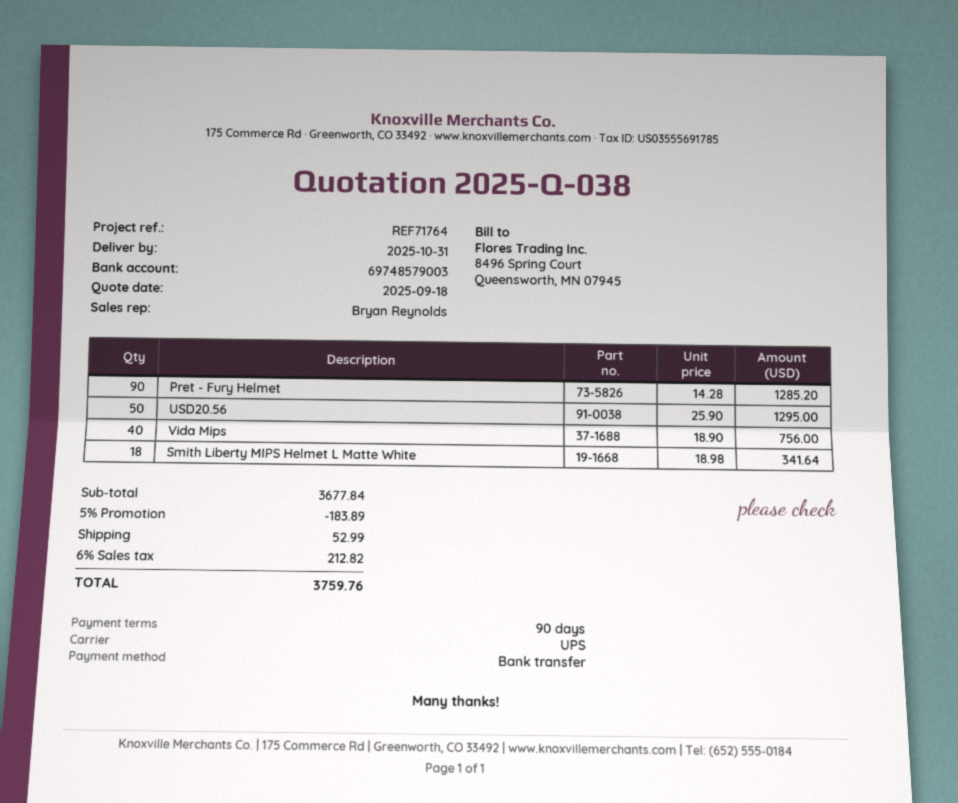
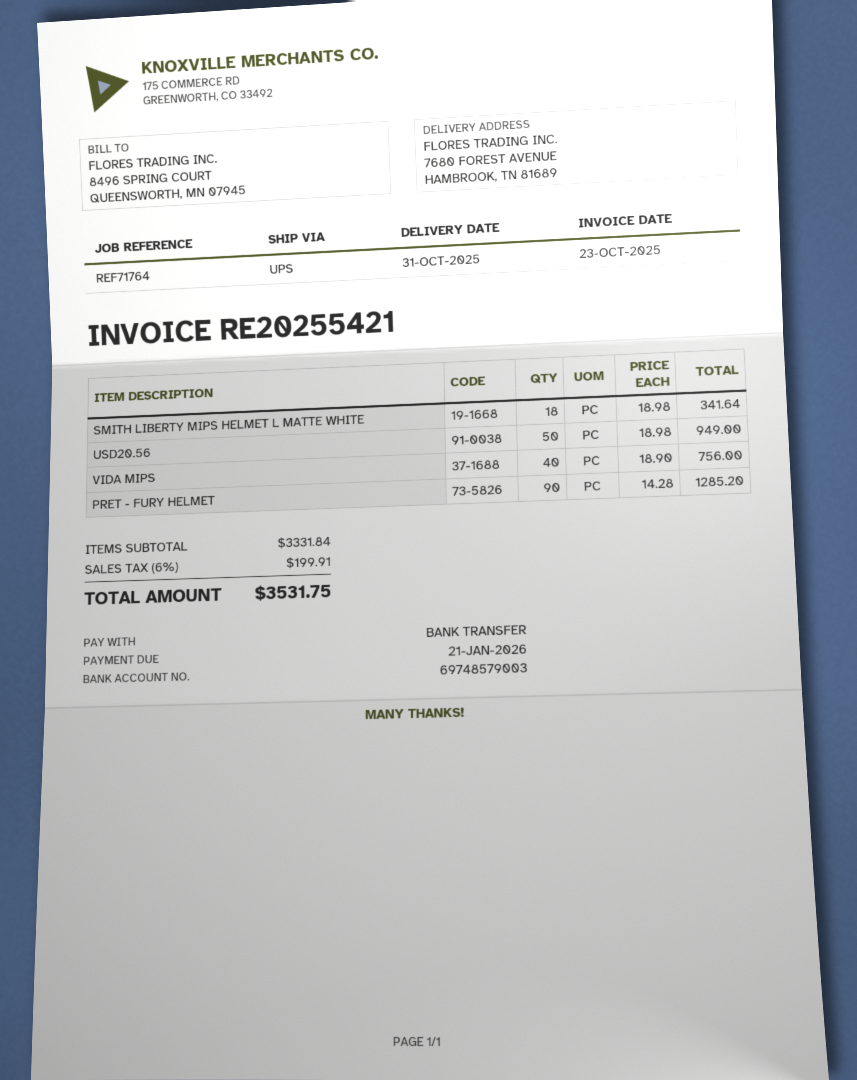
USD20.56: 50 x 25.90 = 1295.00 -> 50 x 18.98 = 949.00
subtotal: 3677.84 -> 3331.84
discount: 5% = 183.89 -> none
shipping: 52.99 -> none
tax: 6% = 212.82 -> 6% = 199.91
total: 3759.76 -> 3531.75

